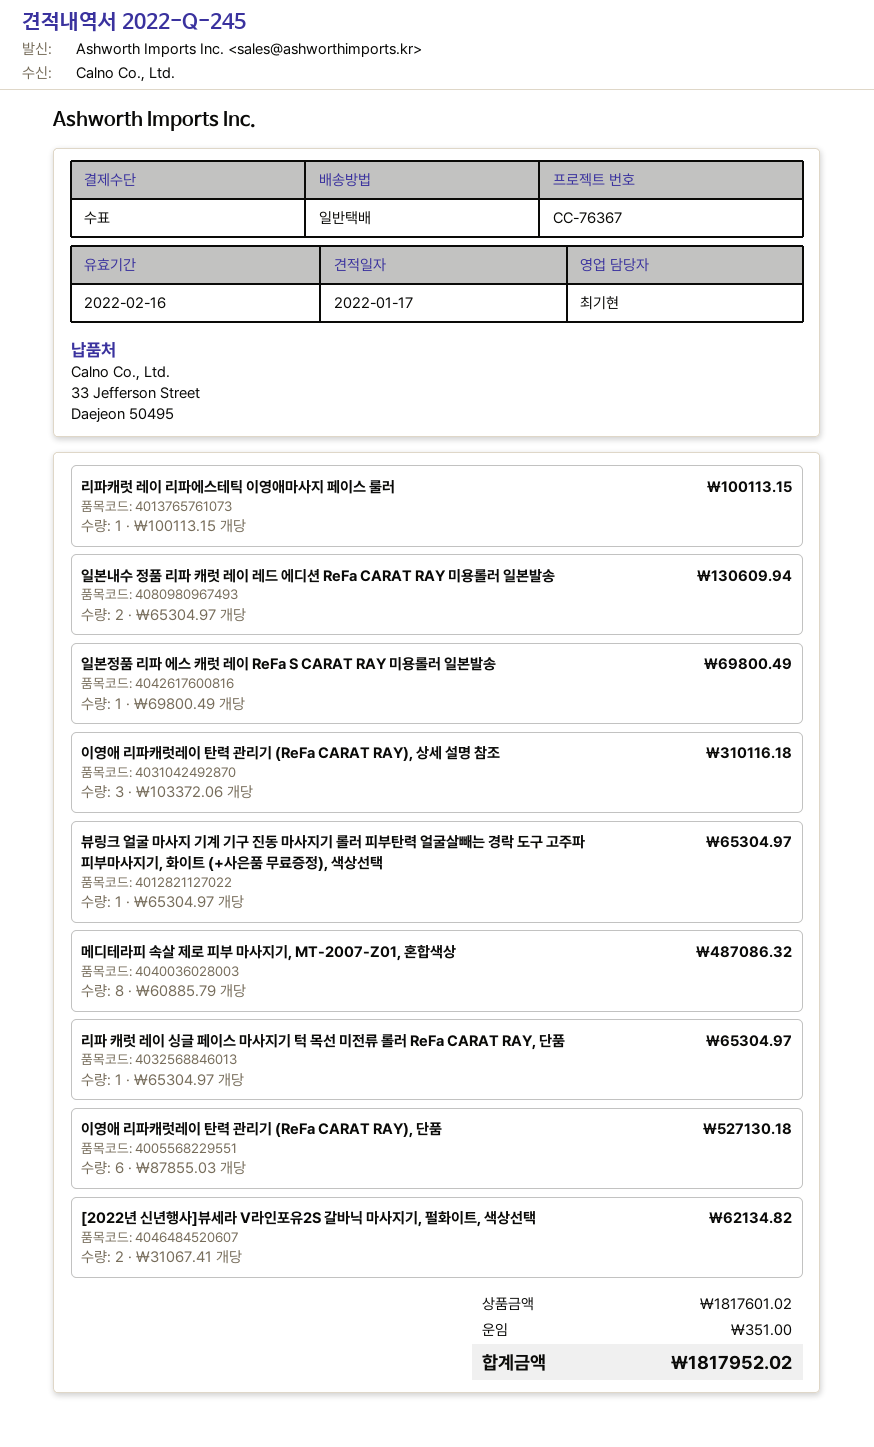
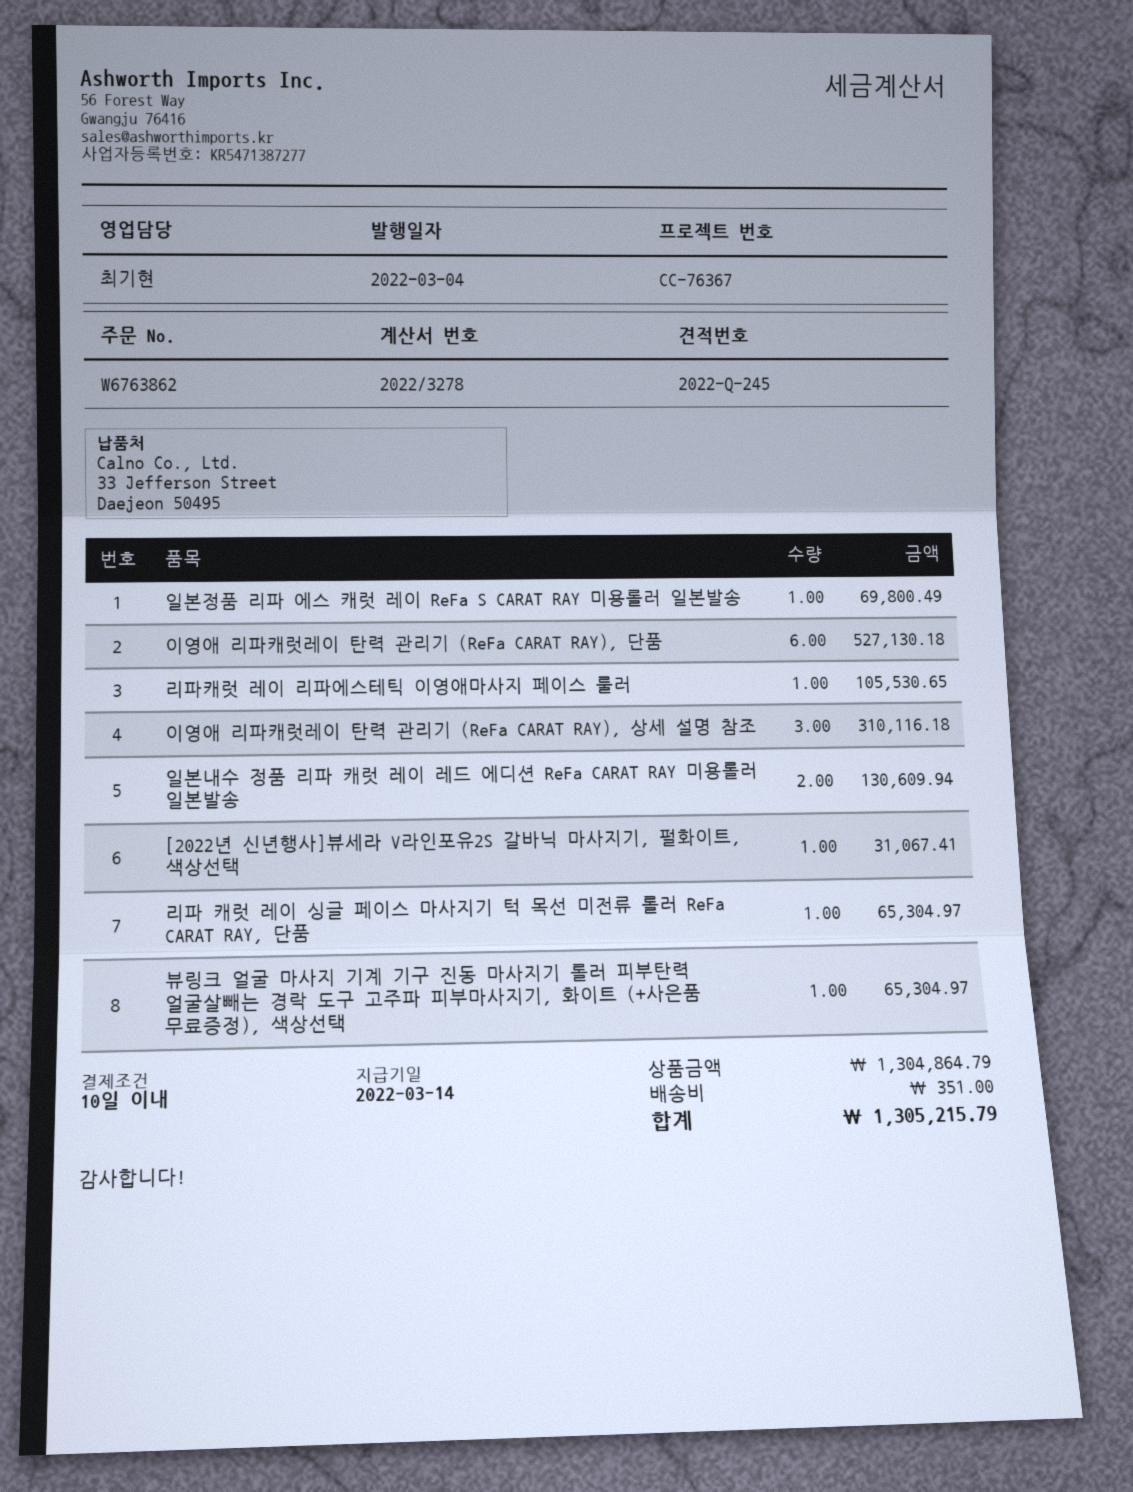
리파캐럿 레이 리파에스테틱 이영애마사지 페이스 룰러: 1 for 100113.15 -> 1 for 105530.65
메디테라피 속살 제로 피부 마사지기, MT-2007-Z01, 혼합색상: 8 for 487086.32 -> none
[2022년 신년행사]뷰세라 V라인포유2S 갈바닉 마사지기, 펄화이트, 색상선택: 2 for 62134.82 -> 1 for 31067.41
subtotal: 1817601.02 -> 1304864.79
total: 1817952.02 -> 1305215.79

